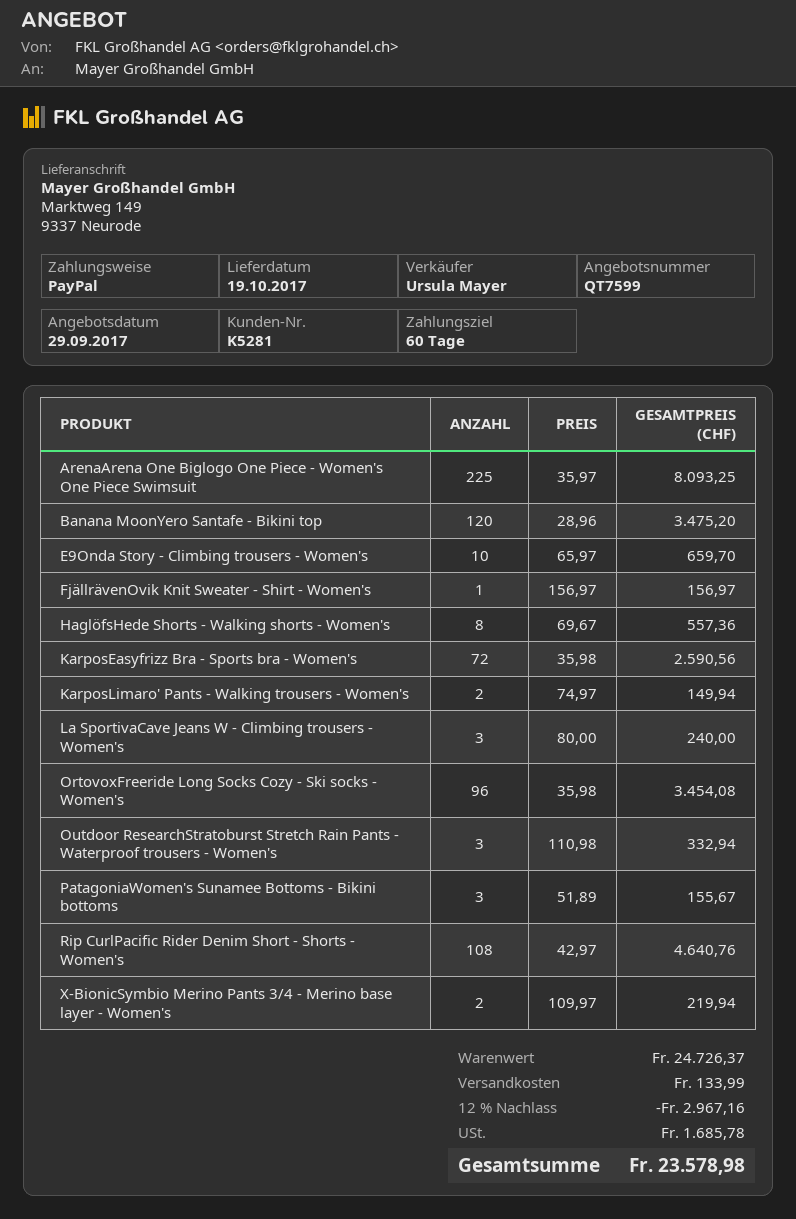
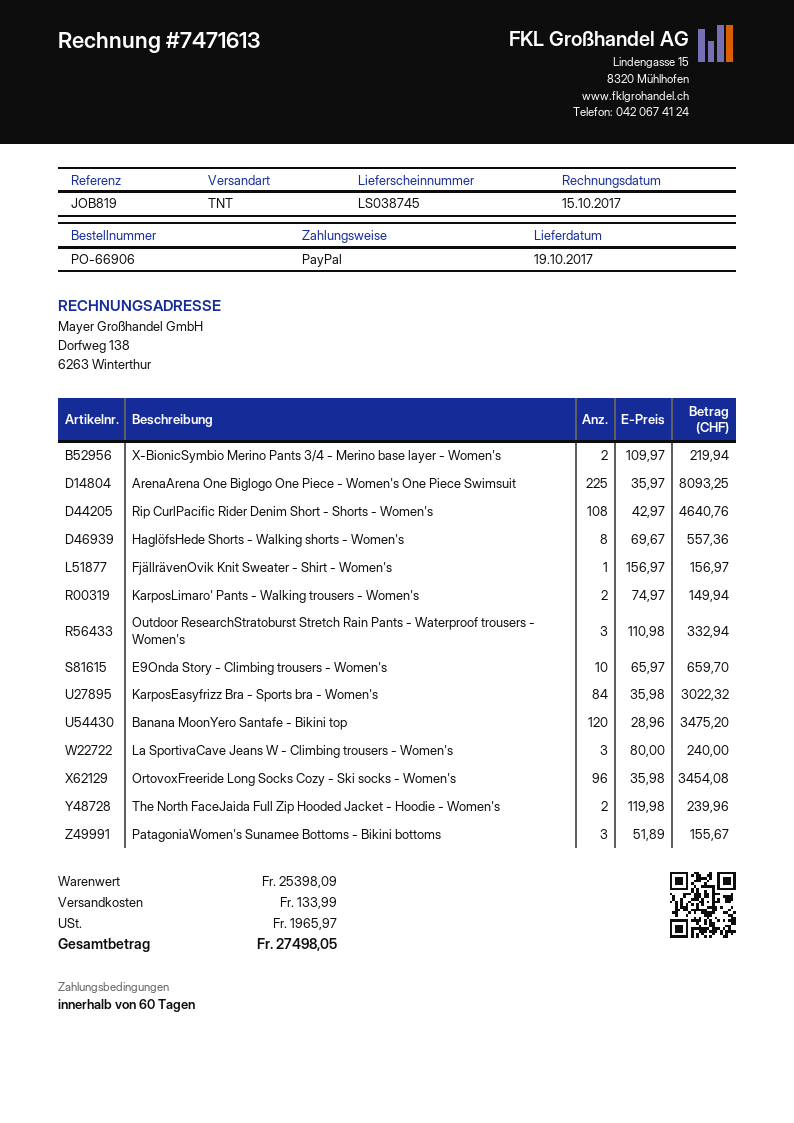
KarposEasyfrizz Bra - Sports bra - Women's: 72 x 35.98 = 2590.56 -> 84 x 35.98 = 3022.32
The North FaceJaida Full Zip Hooded Jacket - Hoodie - Women's: none -> 2 x 119.98 = 239.96
subtotal: 24726.37 -> 25398.09
discount: 12% = 2967.16 -> none
tax: 1685.78 -> 1965.97
total: 23578.98 -> 27498.05

